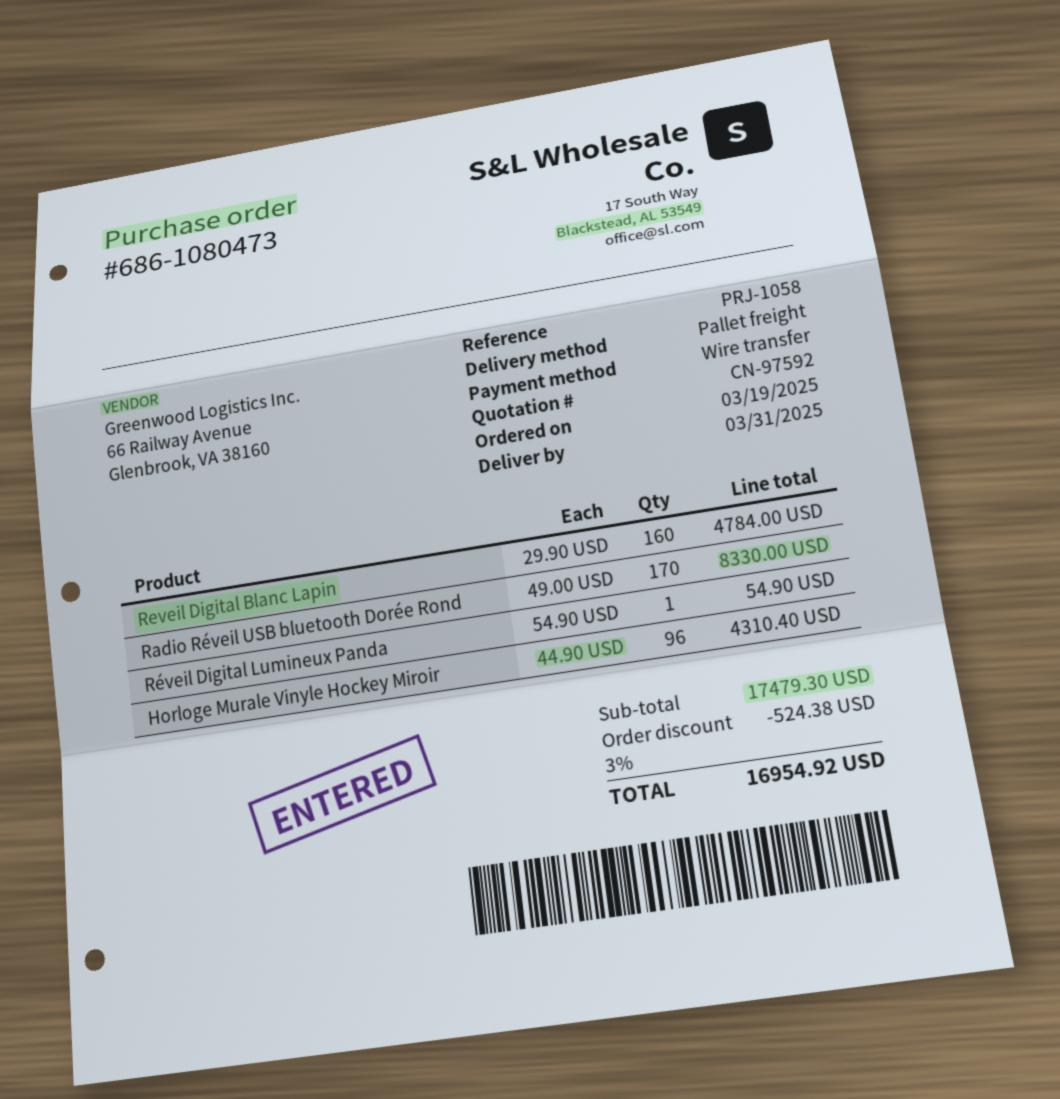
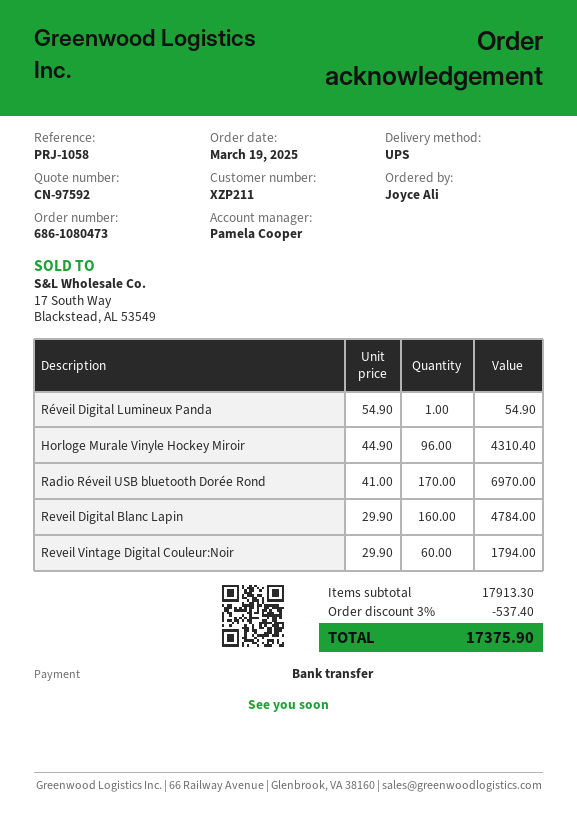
shipping method: pallet freight -> UPS
Radio Réveil USB bluetooth Dorée Rond: 170 x 49.00 = 8330.00 -> 170 x 41.00 = 6970.00
Reveil Vintage Digital Couleur:Noir: none -> 60 x 29.90 = 1794.00
subtotal: 17479.30 -> 17913.30
discount: 3% = 524.38 -> 3% = 537.40
total: 16954.92 -> 17375.90

